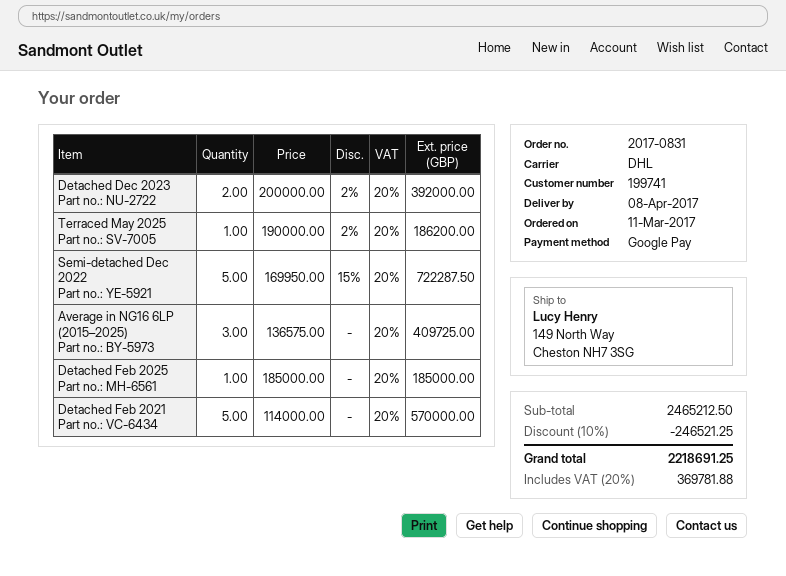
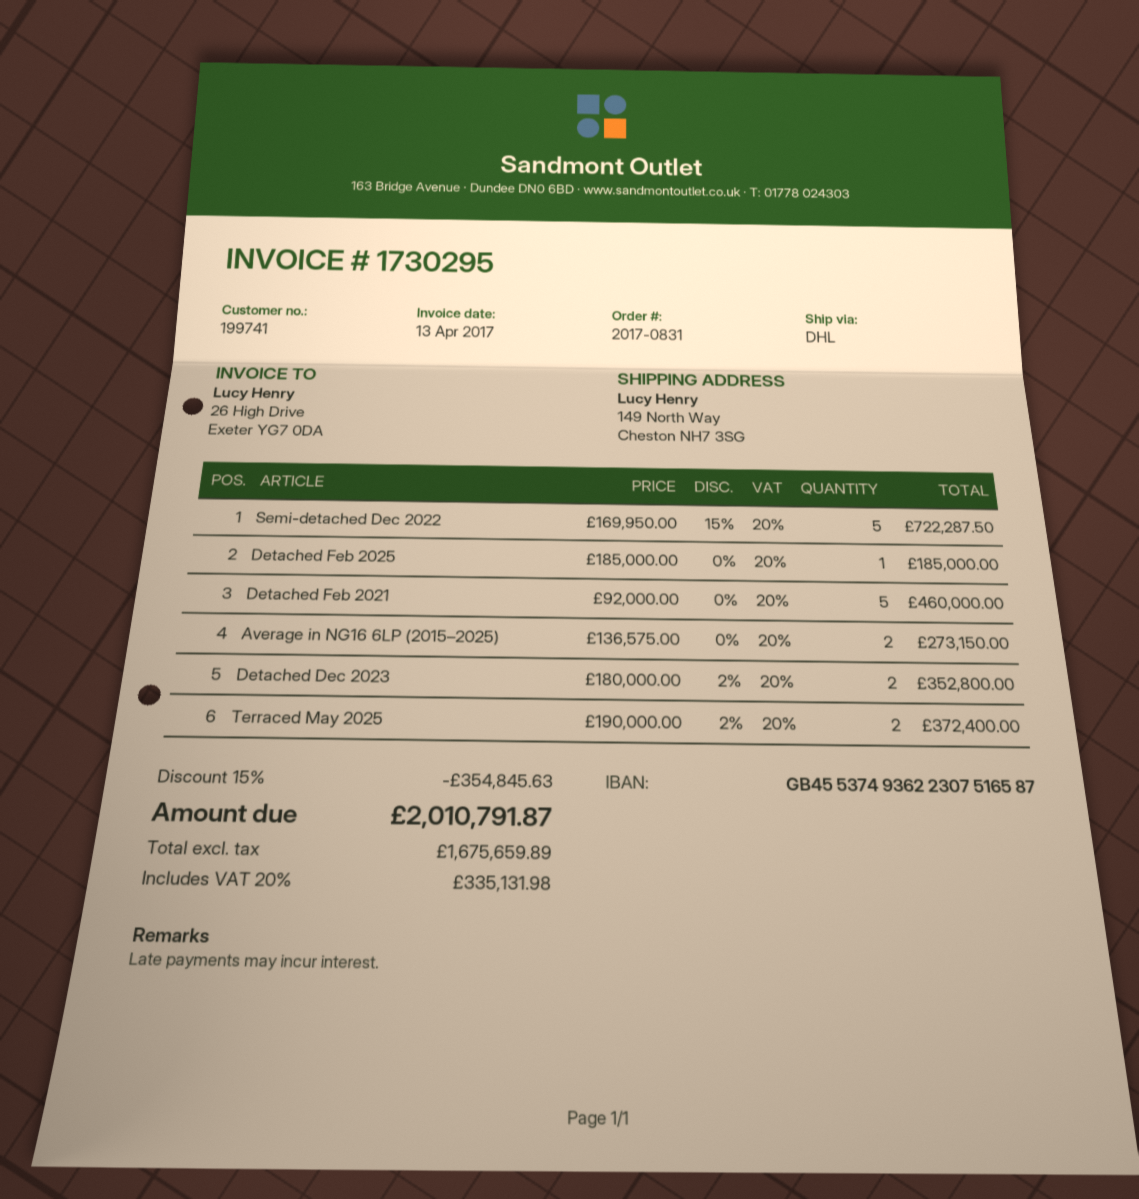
Detached Dec 2023: 2 x 200000.00 - 2% = 392000.00 -> 2 x 180000.00 - 2% = 352800.00
Terraced May 2025: 1 x 190000.00 - 2% = 186200.00 -> 2 x 190000.00 - 2% = 372400.00
Average in NG16 6LP (2015–2025): 3 x 136575.00 = 409725.00 -> 2 x 136575.00 = 273150.00
Detached Feb 2021: 5 x 114000.00 = 570000.00 -> 5 x 92000.00 = 460000.00
discount: 10% = 246521.25 -> 15% = 354845.63
tax: 20% = 369781.88 -> 20% = 335131.98
total: 2218691.25 -> 2010791.87

